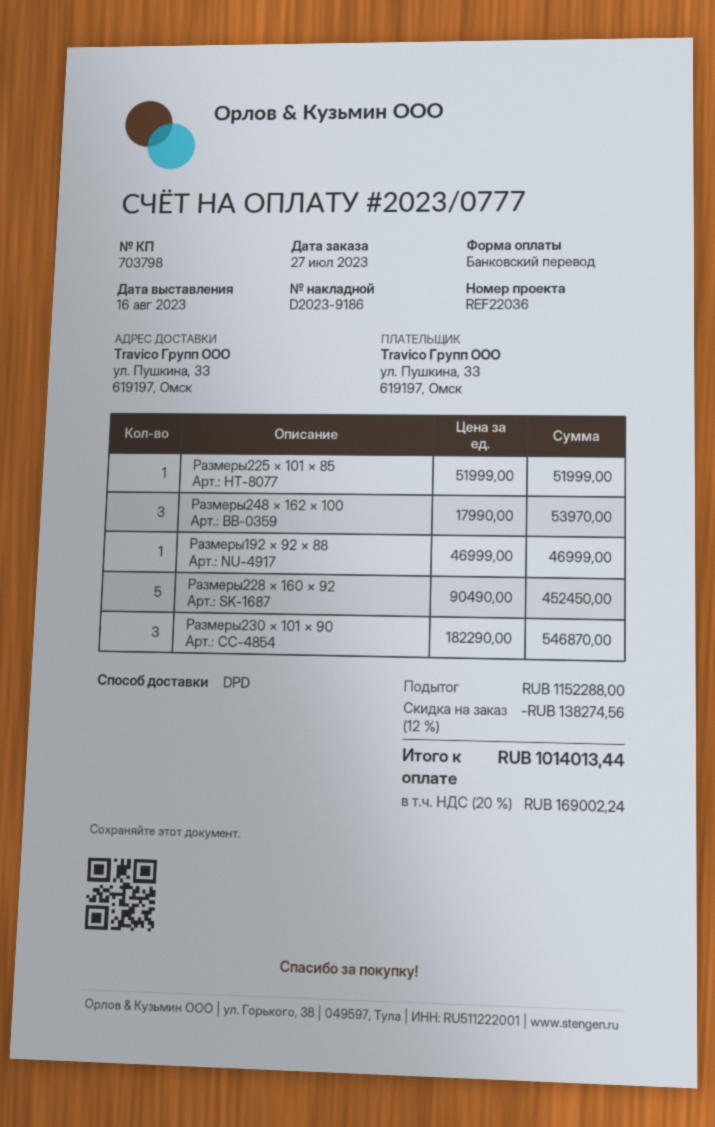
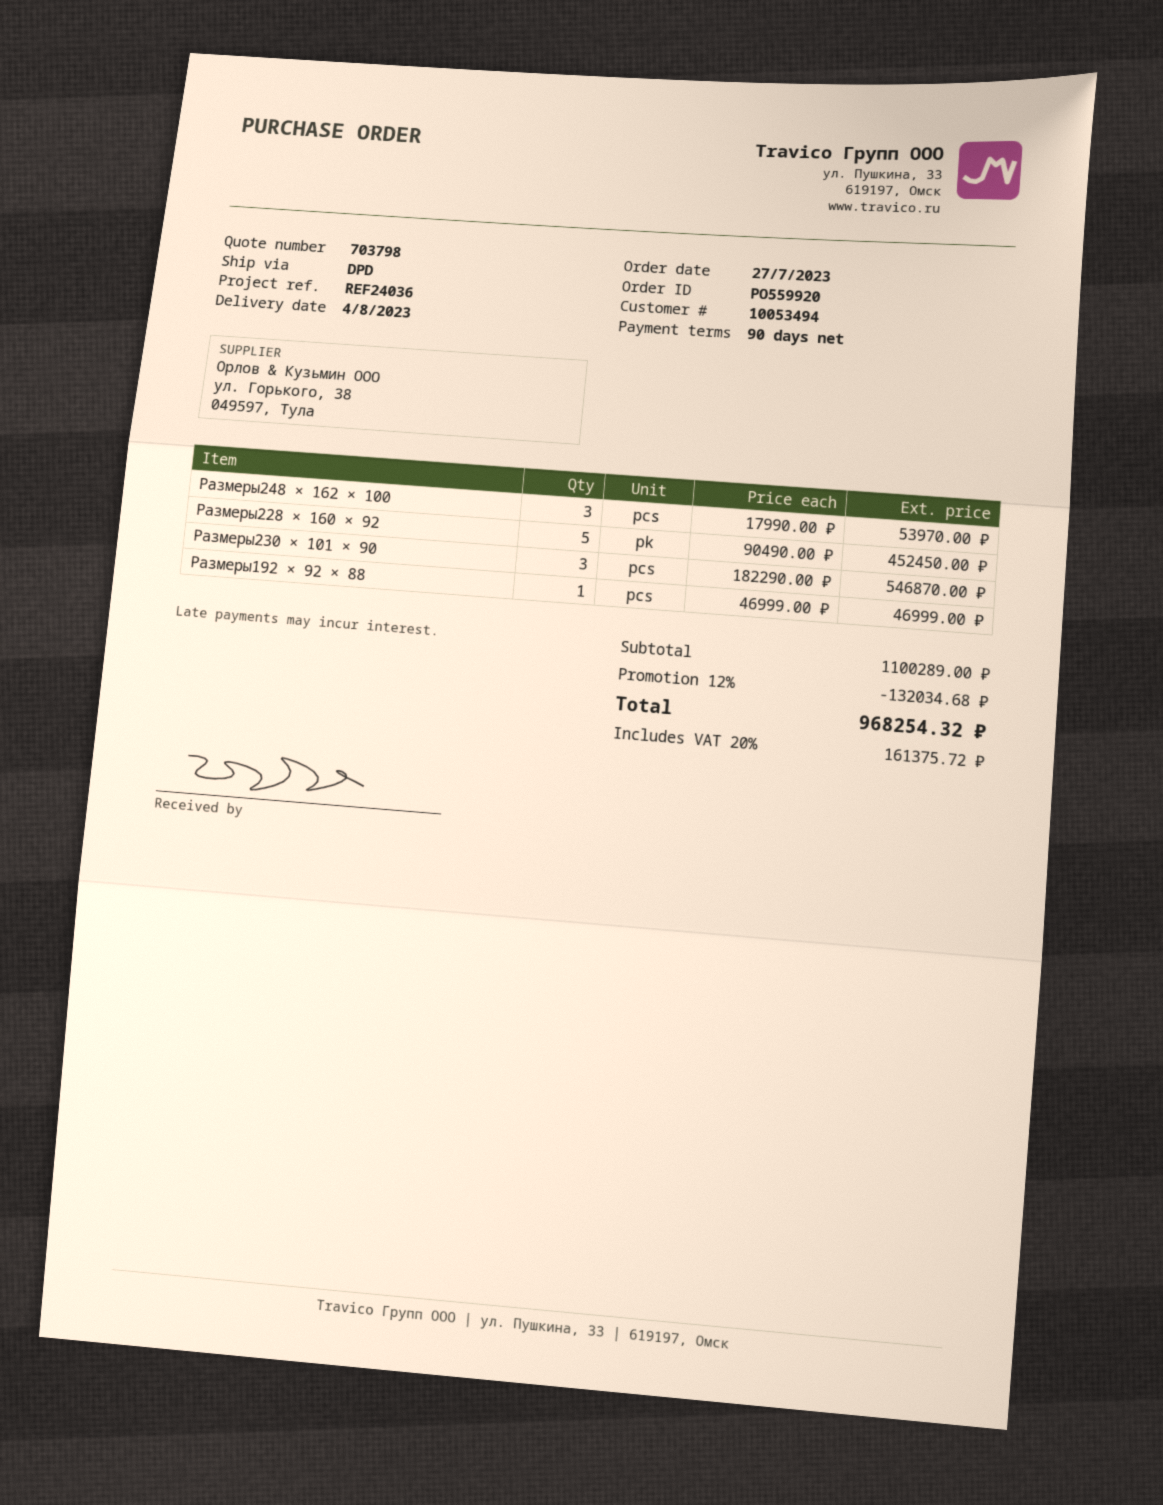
reference: REF22036 -> REF24036
Размеры225 × 101 × 85: 1 x 51999.00 = 51999.00 -> none
subtotal: 1152288.00 -> 1100289.00
discount: 12% = 138274.56 -> 12% = 132034.68
tax: 20% = 169002.24 -> 20% = 161375.72
total: 1014013.44 -> 968254.32

